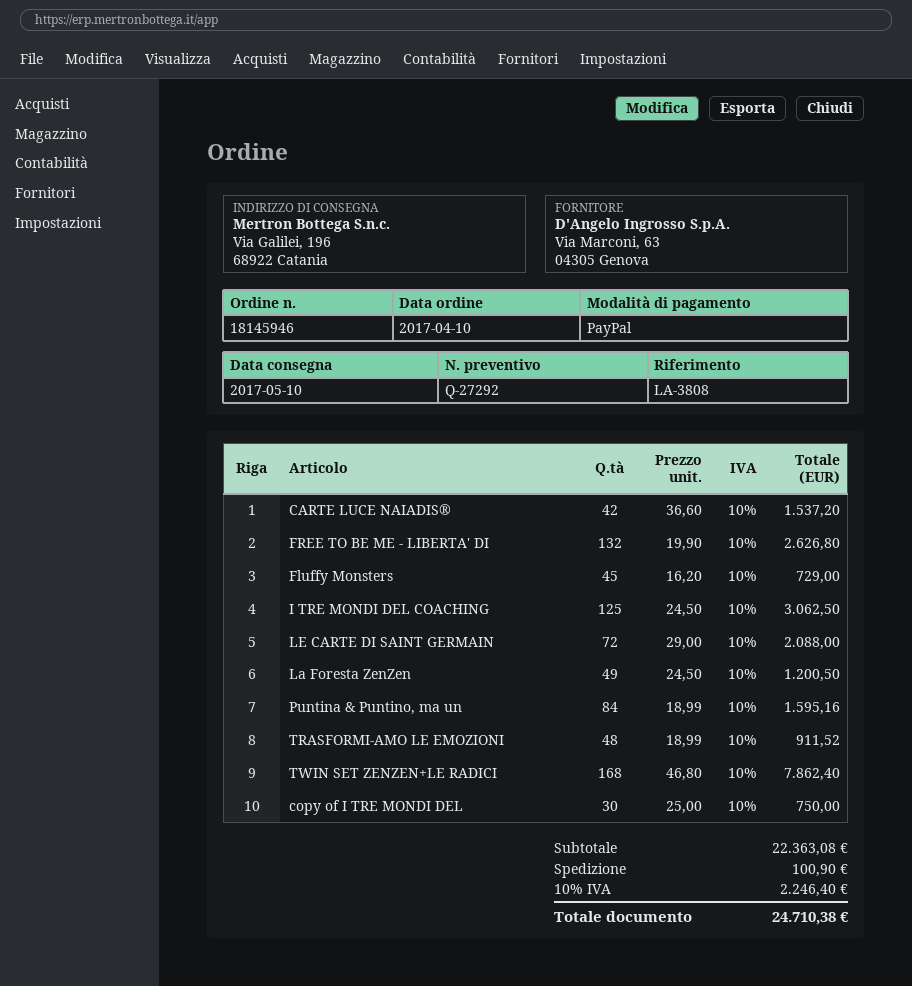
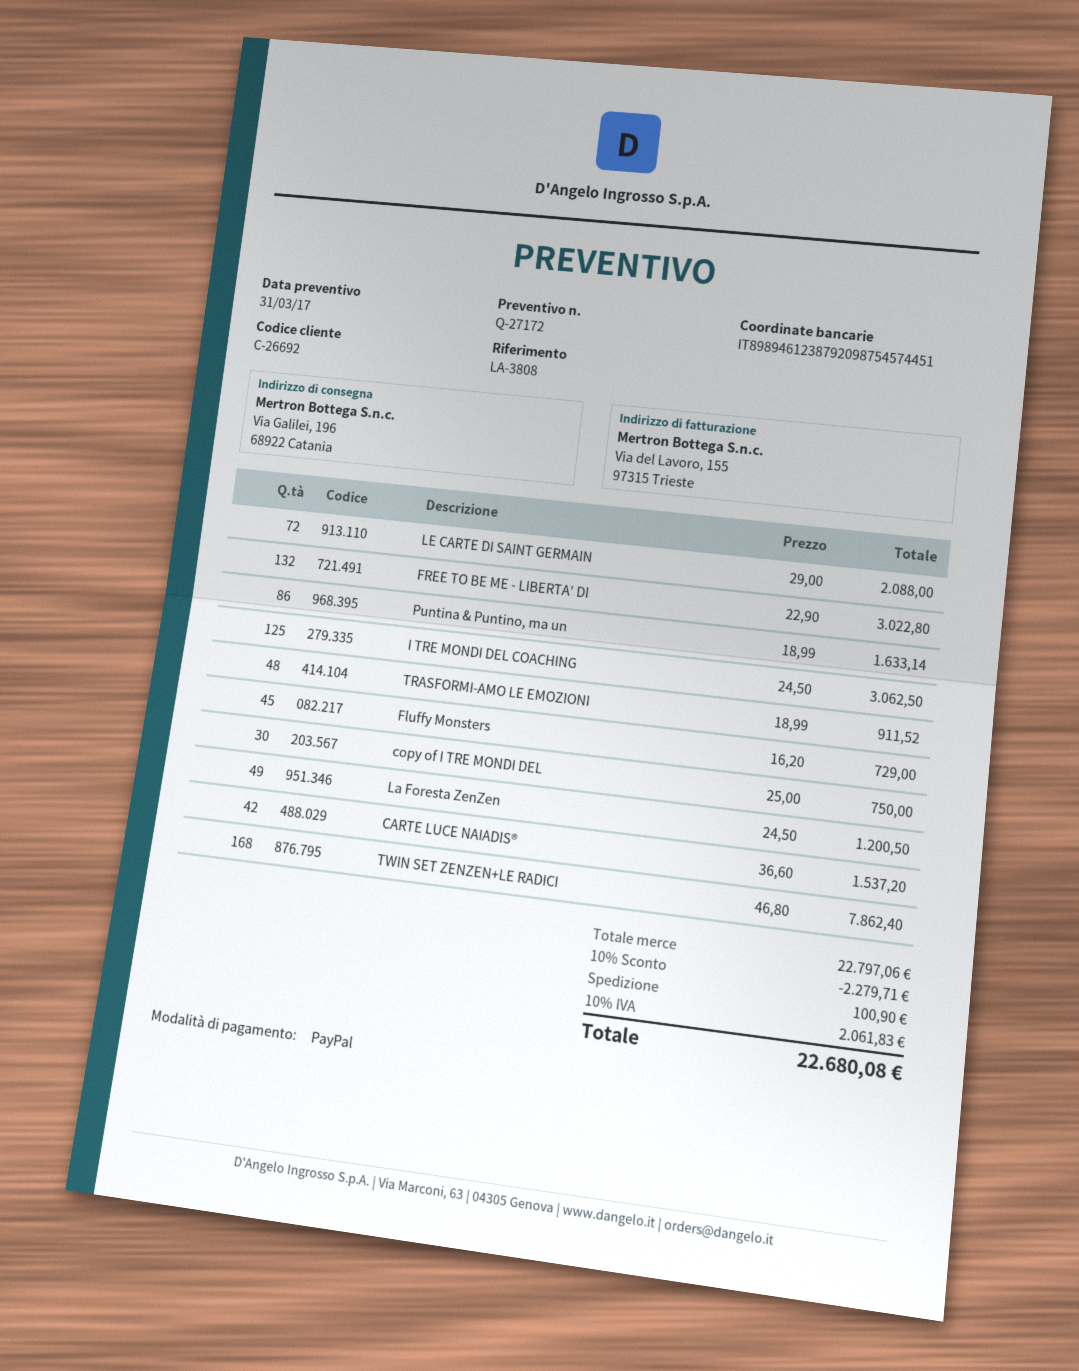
quote number: Q-27292 -> Q-27172
FREE TO BE ME - LIBERTA' DI: 132 x 19.90 = 2626.80 -> 132 x 22.90 = 3022.80
Puntina & Puntino, ma un: 84 x 18.99 = 1595.16 -> 86 x 18.99 = 1633.14
subtotal: 22363.08 -> 22797.06
discount: none -> 10% = 2279.71
tax: 10% = 2246.40 -> 10% = 2061.83
total: 24710.38 -> 22680.08

